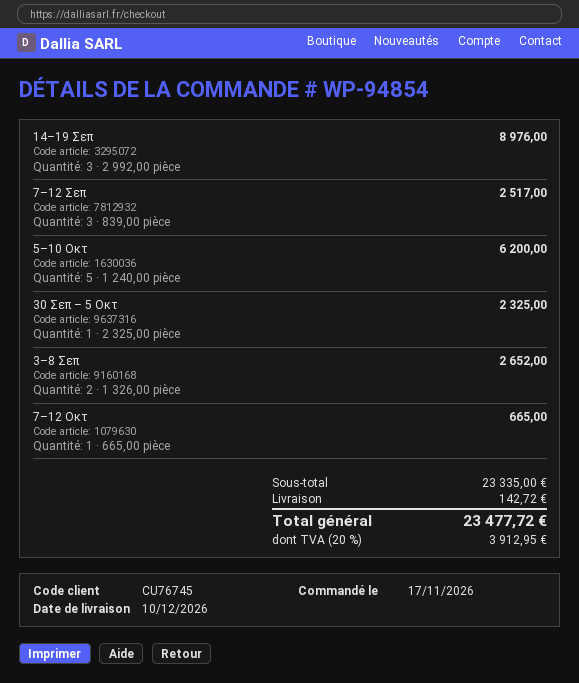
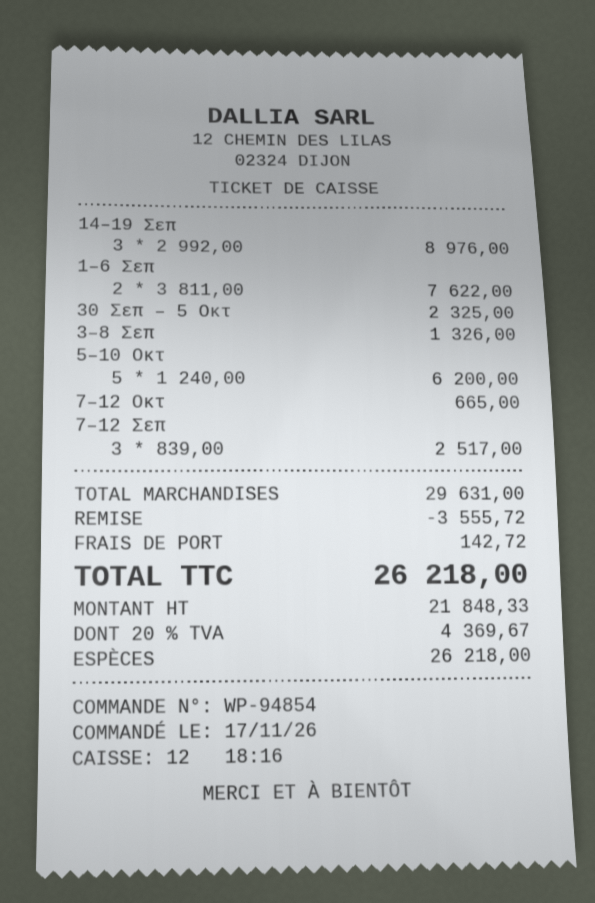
3–8 Σεπ: 2 x 1326.00 = 2652.00 -> 1 x 1326.00 = 1326.00
1–6 Σεπ: none -> 2 x 3811.00 = 7622.00
subtotal: 23335.00 -> 29631.00
discount: none -> 3555.72
tax: 20% = 3912.95 -> 20% = 4369.67
total: 23477.72 -> 26218.00

